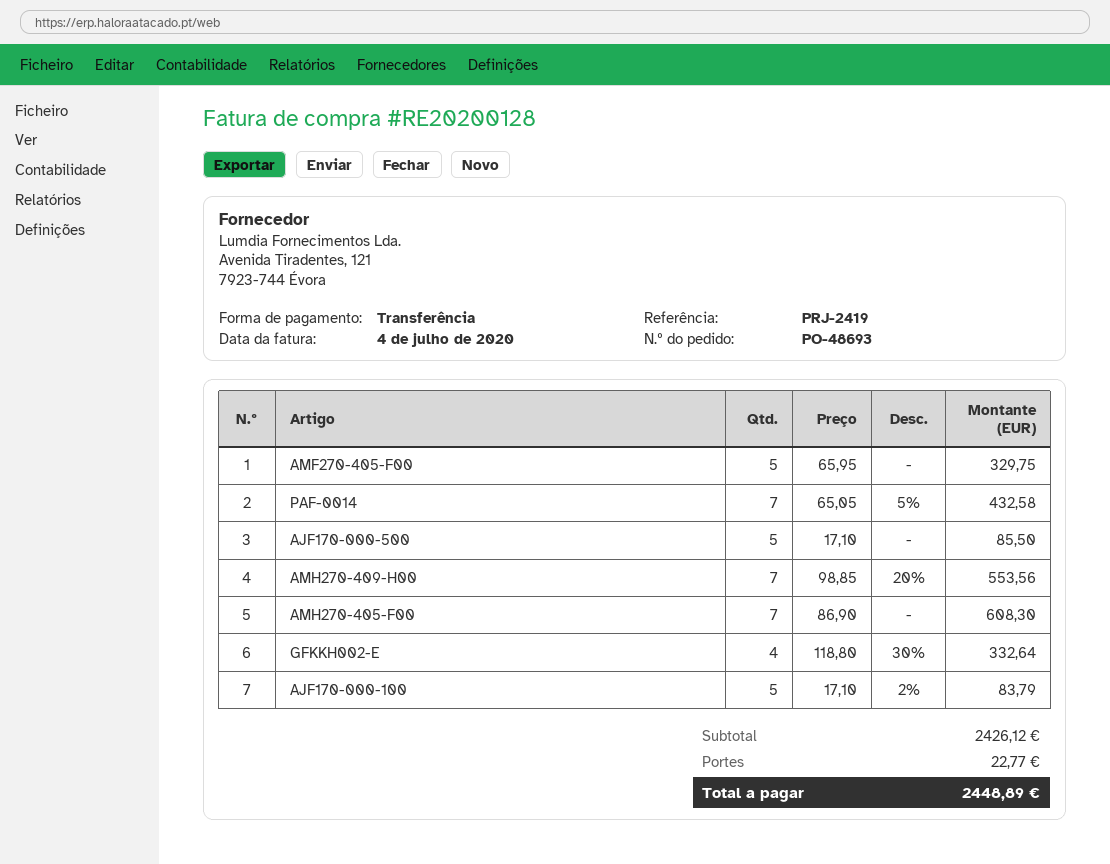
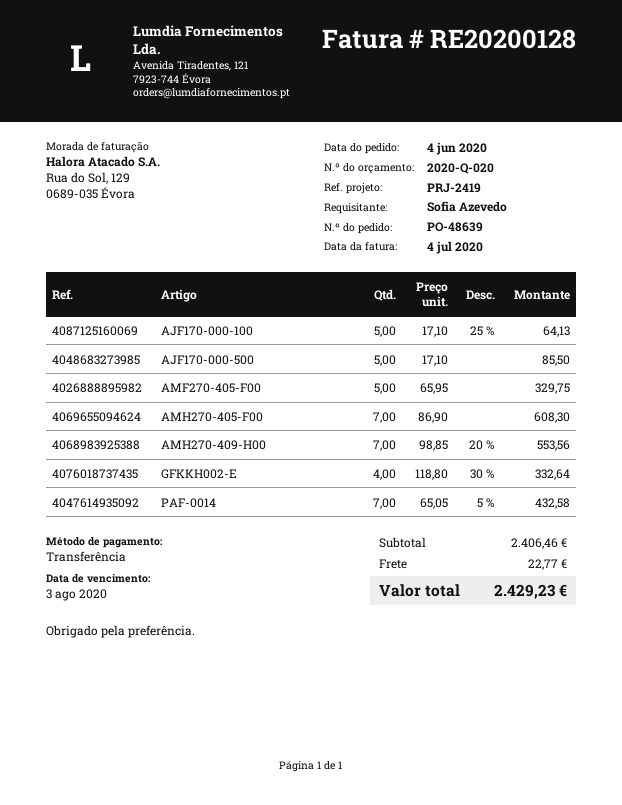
order number: PO-48693 -> PO-48639
AJF170-000-100: 5 x 17.10 - 2% = 83.79 -> 5 x 17.10 - 25% = 64.13
subtotal: 2426.12 -> 2406.46
total: 2448.89 -> 2429.23

